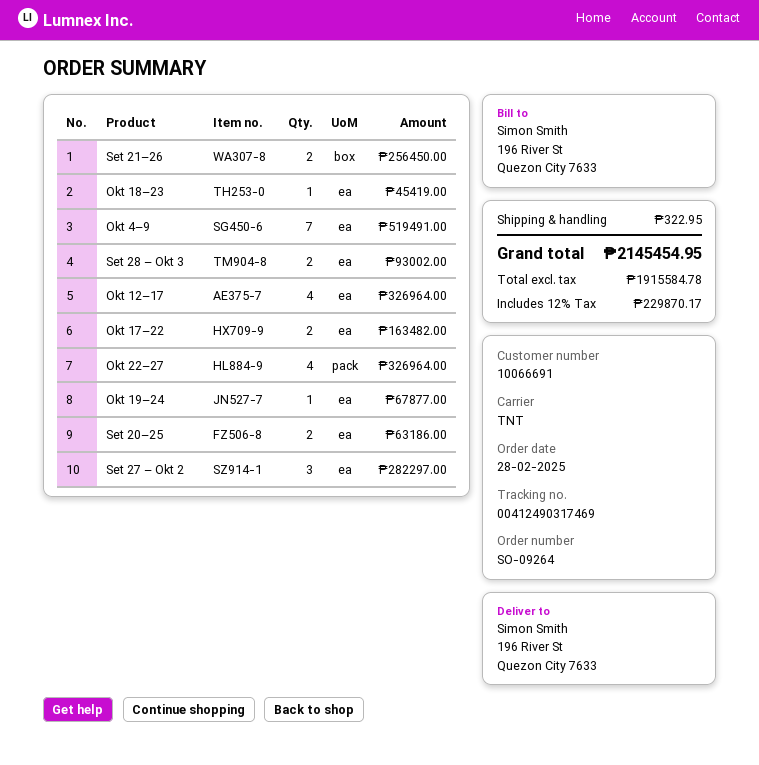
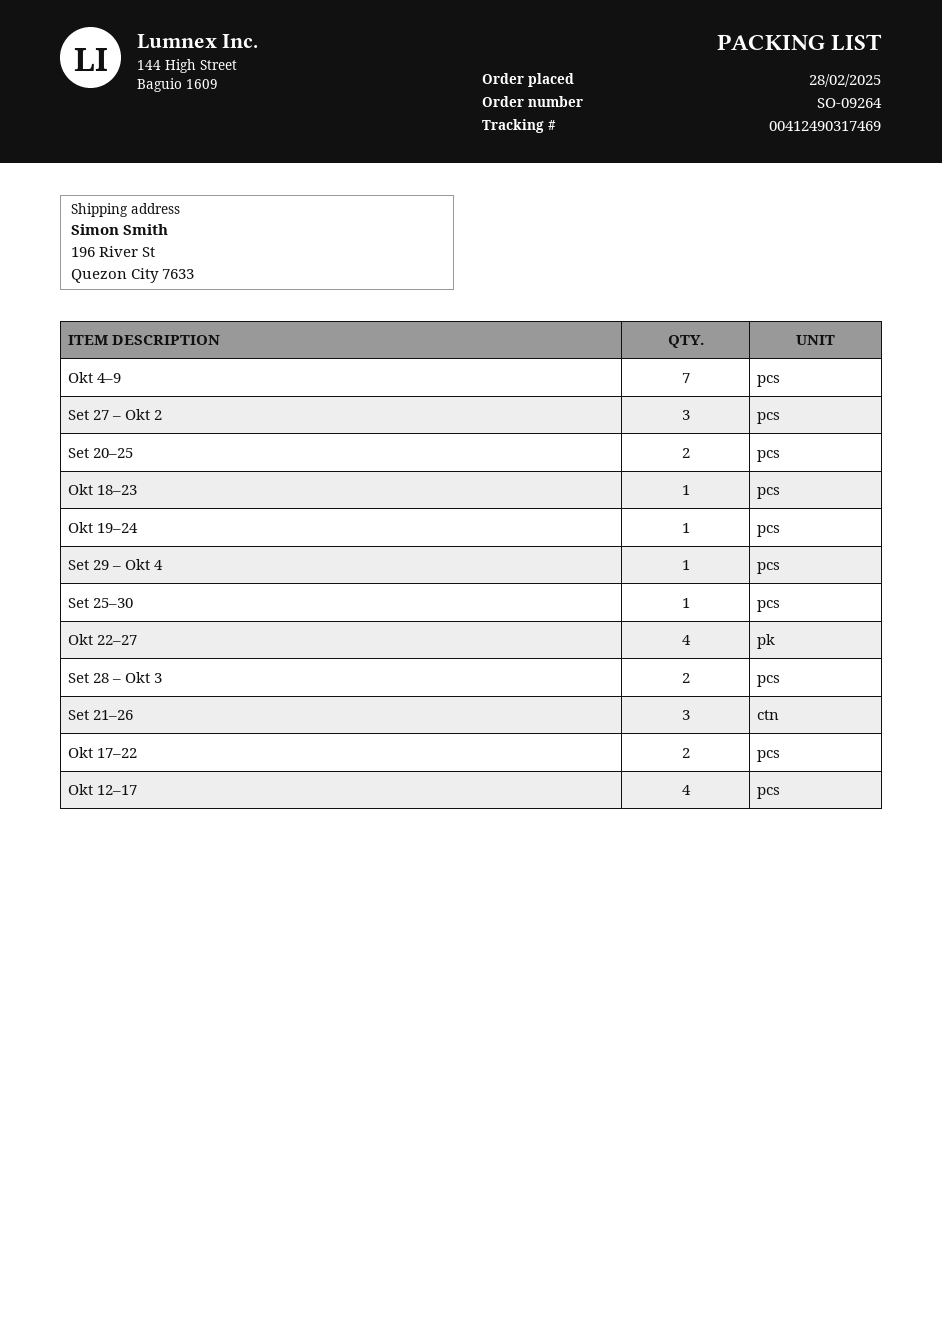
Set 21–26: 2 -> 3
Set 29 – Okt 4: none -> 1
Set 25–30: none -> 1

